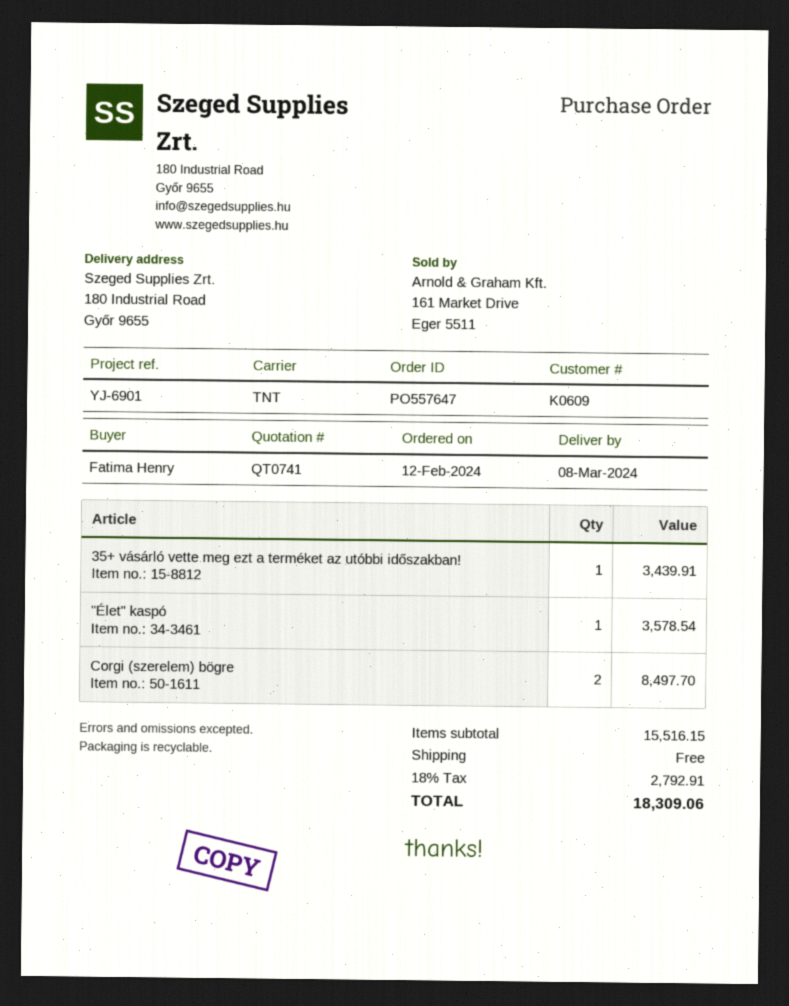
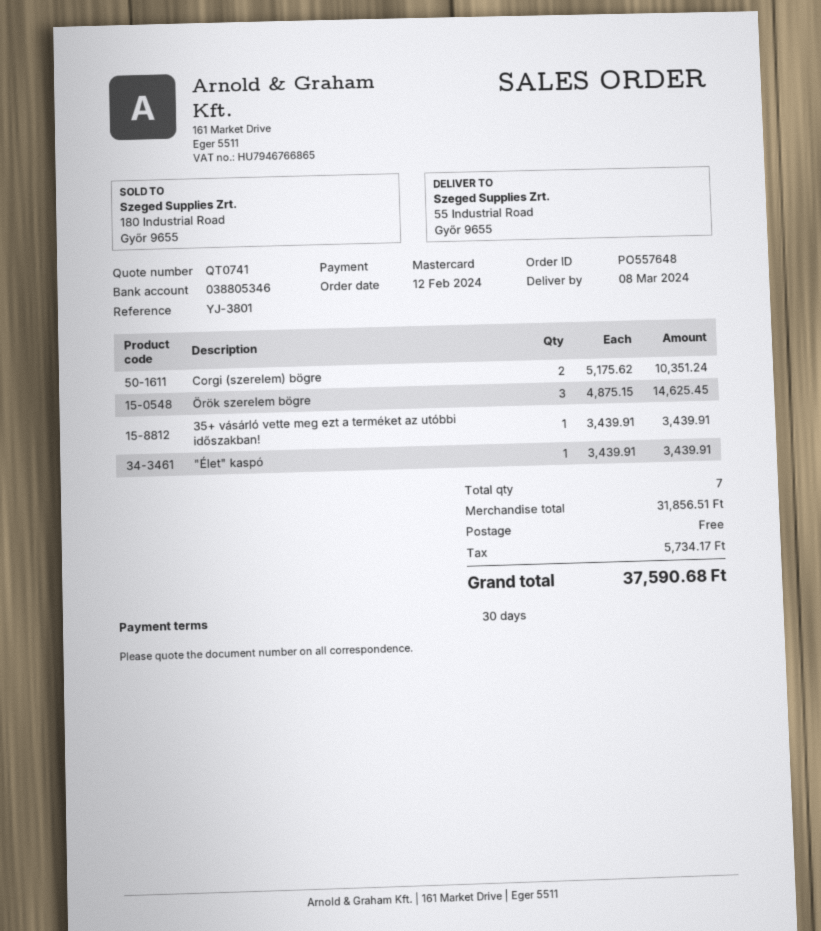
order number: PO557647 -> PO557648
reference: YJ-6901 -> YJ-3801
ship to: 180 Industrial Road, Győr 9655 -> 55 Industrial Road, Győr 9655
"Élet" kaspó: 1 for 3578.54 -> 1 for 3439.91
Corgi (szerelem) bögre: 2 for 8497.70 -> 2 for 10351.24
Örök szerelem bögre: none -> 3 for 14625.45
subtotal: 15516.15 -> 31856.51
tax: 2792.91 -> 5734.17
total: 18309.06 -> 37590.68

